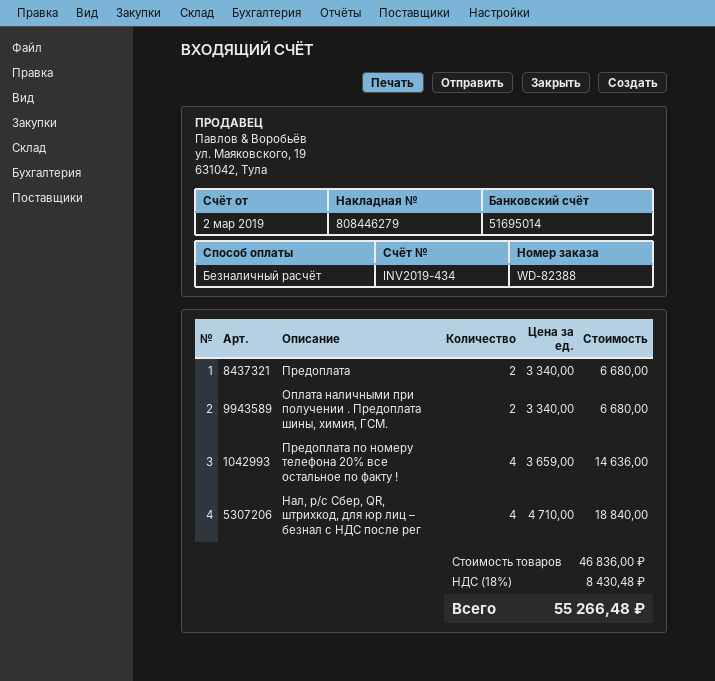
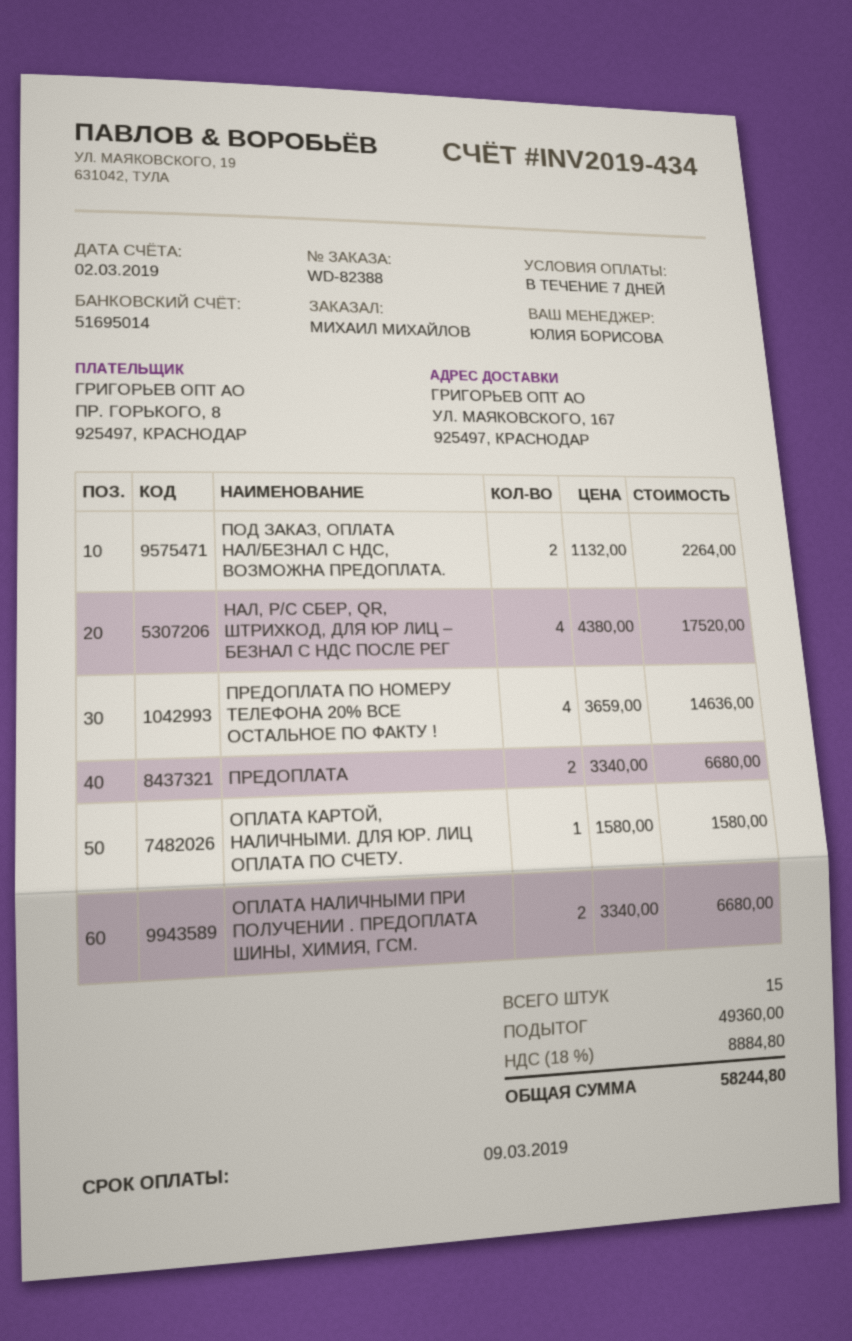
Нал, р/с Сбер, QR, штрихкод, для юр лиц – безнал с НДС после рег: 4 x 4710.00 = 18840.00 -> 4 x 4380.00 = 17520.00
ПОД ЗАКАЗ, ОПЛАТА НАЛ/БЕЗНАЛ С НДС, ВОЗМОЖНА ПРЕДОПЛАТА.: none -> 2 x 1132.00 = 2264.00
ОПЛАТА КАРТОЙ, НАЛИЧНЫМИ. ДЛЯ ЮР. ЛИЦ ОПЛАТА ПО СЧЕТУ.: none -> 1 x 1580.00 = 1580.00
subtotal: 46836.00 -> 49360.00
tax: 18% = 8430.48 -> 18% = 8884.80
total: 55266.48 -> 58244.80

